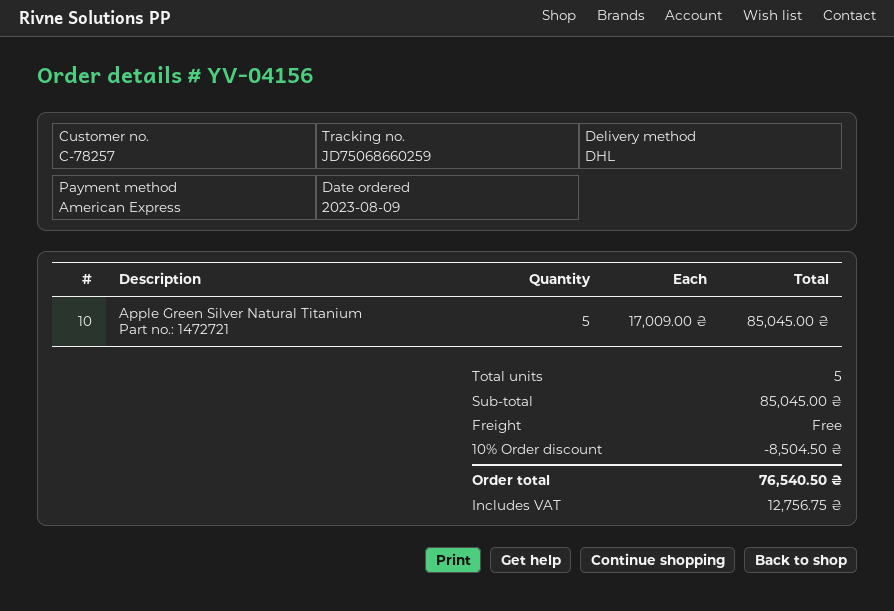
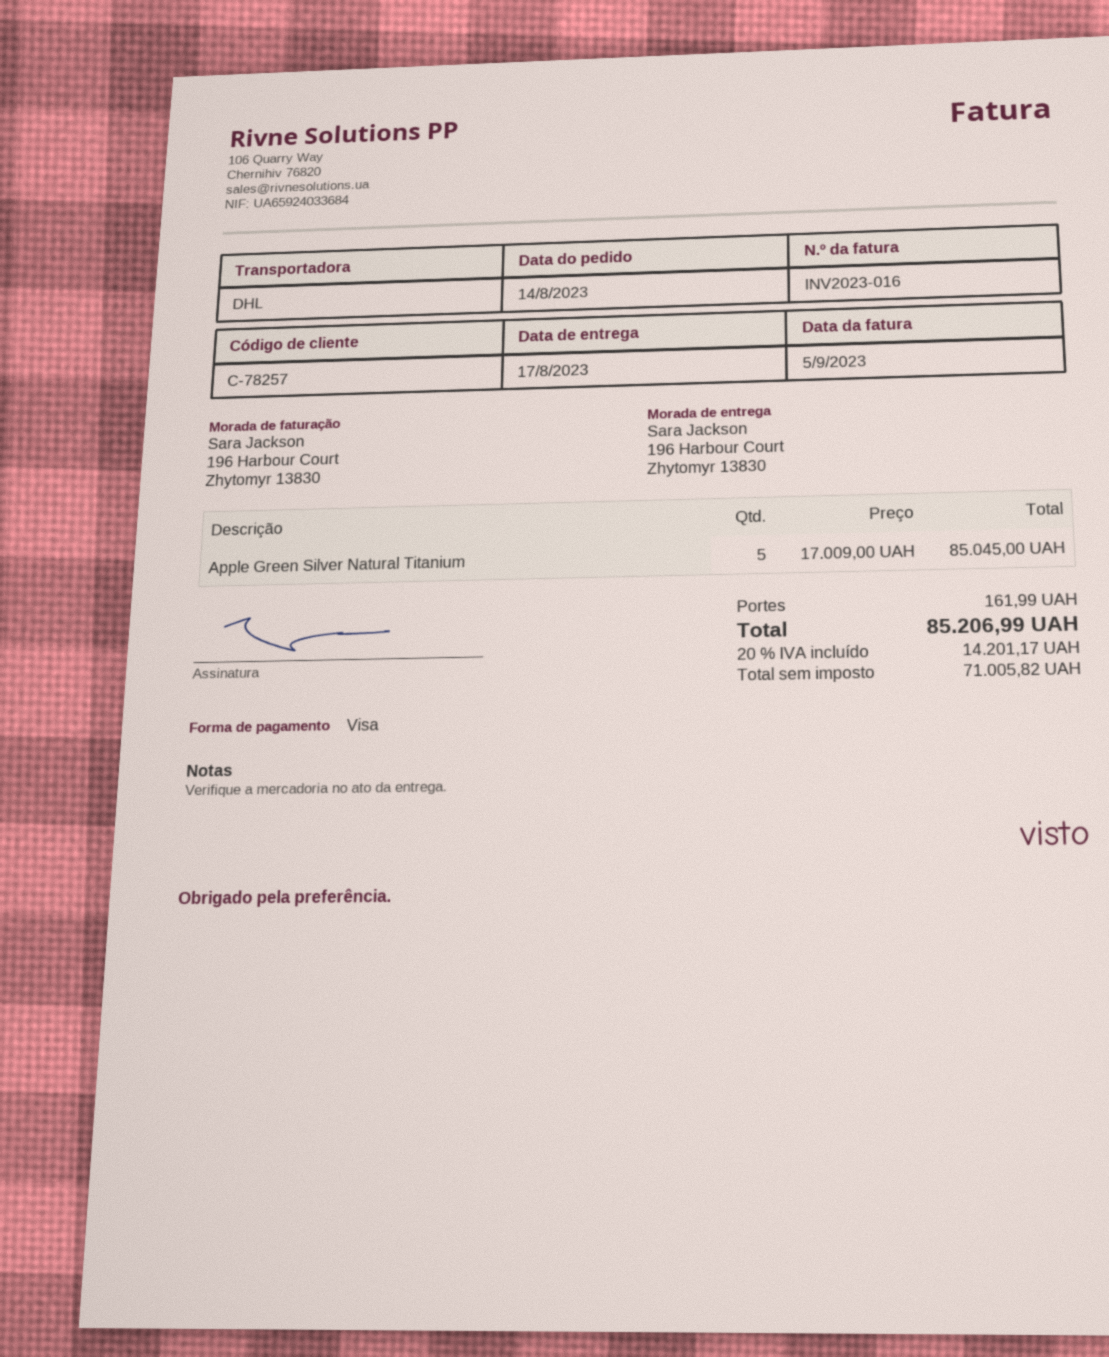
order date: 2023-08-09 -> 2023-08-14
payment method: American Express -> Visa
discount: 10% = 8504.50 -> none
shipping: 0.00 -> 161.99
tax: 12756.75 -> 14201.17
total: 76540.50 -> 85206.99

